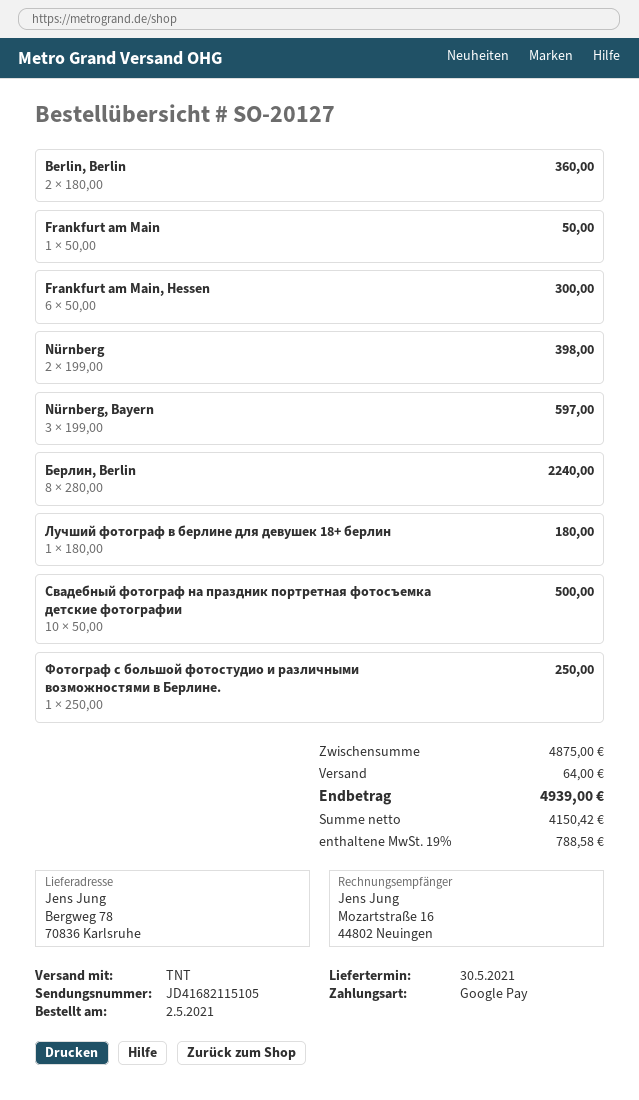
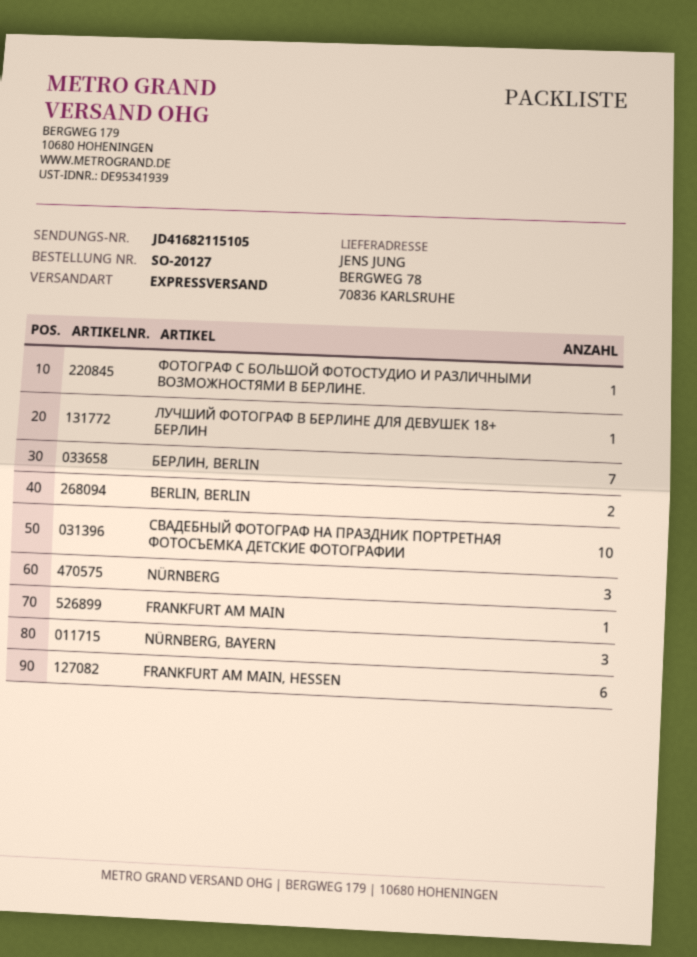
shipping method: TNT -> express
Nürnberg: 2 -> 3
Берлин, Berlin: 8 -> 7

